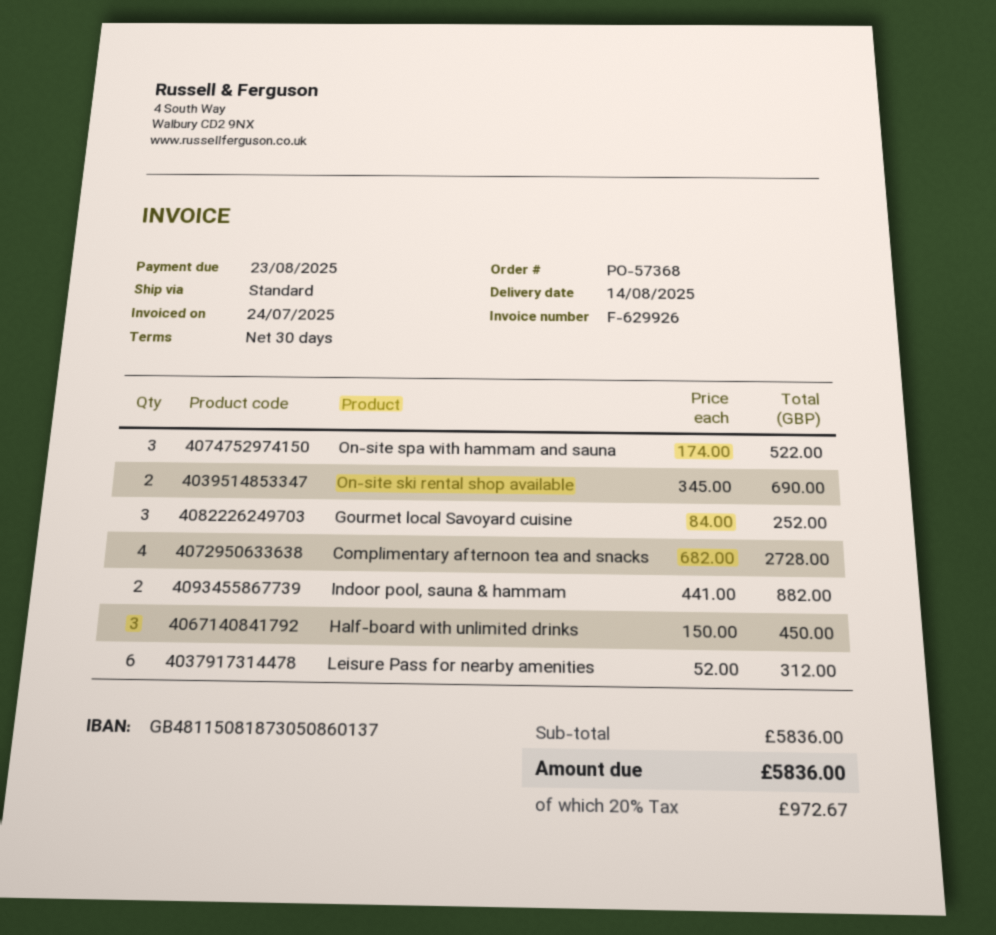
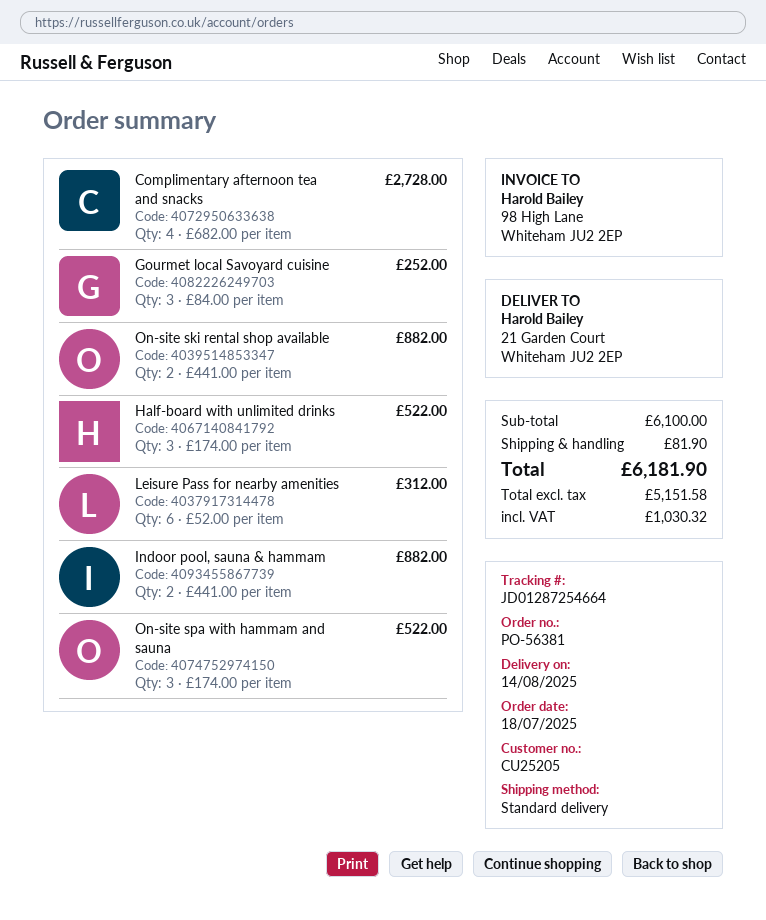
order number: PO-57368 -> PO-56381
On-site ski rental shop available: 2 x 345.00 = 690.00 -> 2 x 441.00 = 882.00
Half-board with unlimited drinks: 3 x 150.00 = 450.00 -> 3 x 174.00 = 522.00
subtotal: 5836.00 -> 6100.00
shipping: none -> 81.90
tax: 972.67 -> 1030.32
total: 5836.00 -> 6181.90

